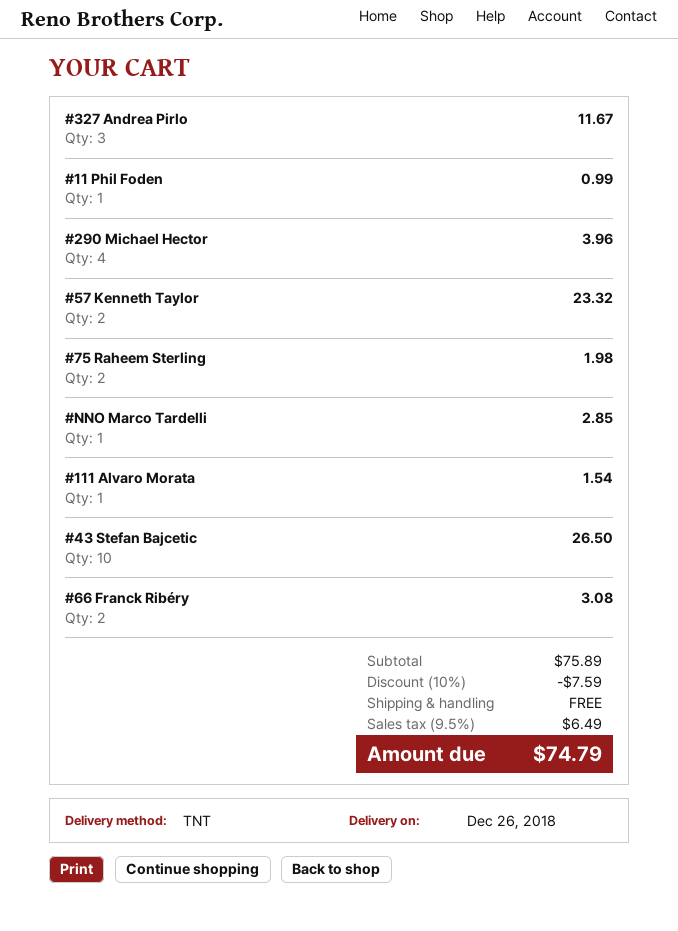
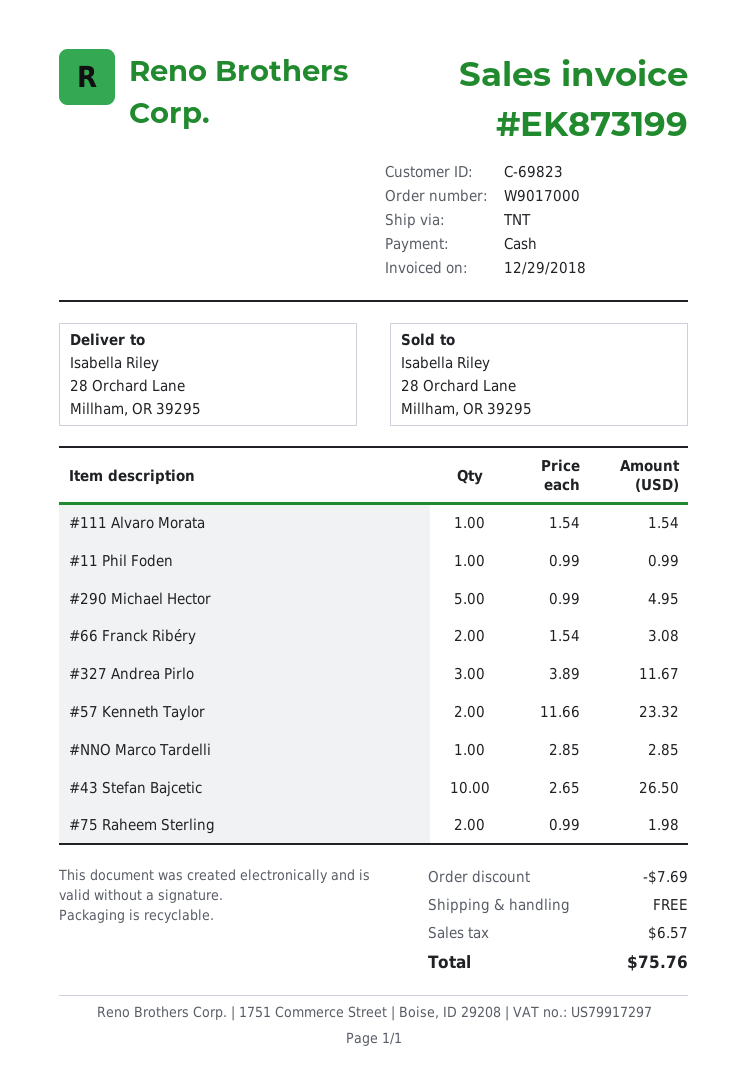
#290 Michael Hector: 4 for 3.96 -> 5 for 4.95
discount: 7.59 -> 7.69
tax: 6.49 -> 6.57
total: 74.79 -> 75.76

